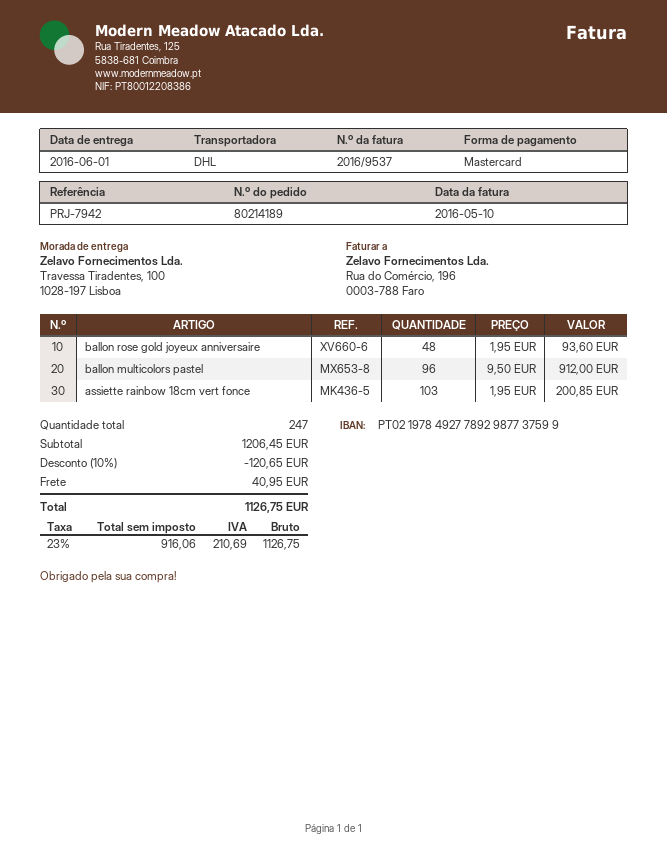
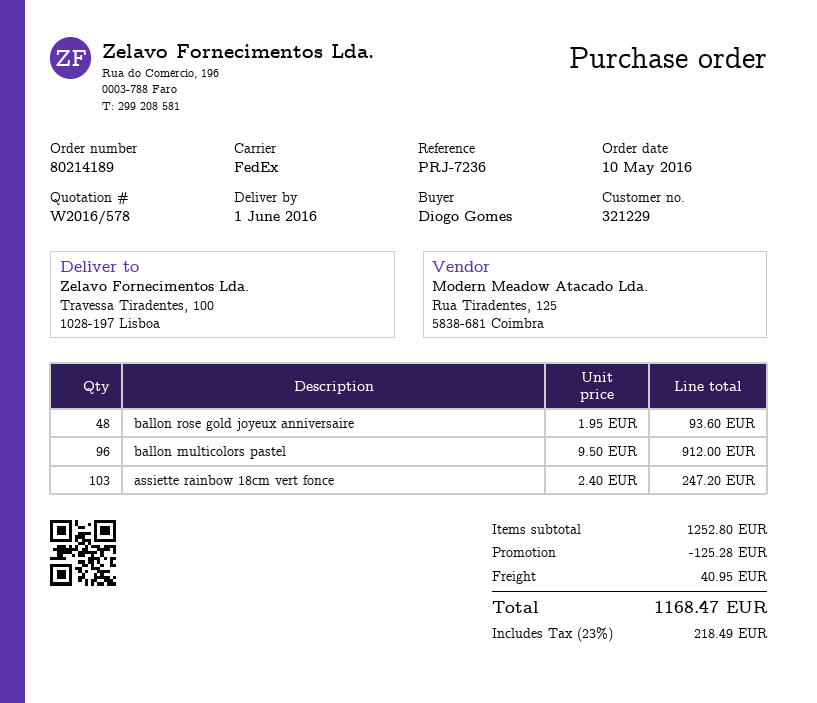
reference: PRJ-7942 -> PRJ-7236
shipping method: DHL -> FedEx
assiette rainbow 18cm vert fonce: 103 x 1.95 = 200.85 -> 103 x 2.40 = 247.20
subtotal: 1206.45 -> 1252.80
discount: 120.65 -> 125.28
tax: 23% = 210.69 -> 23% = 218.49
total: 1126.75 -> 1168.47

